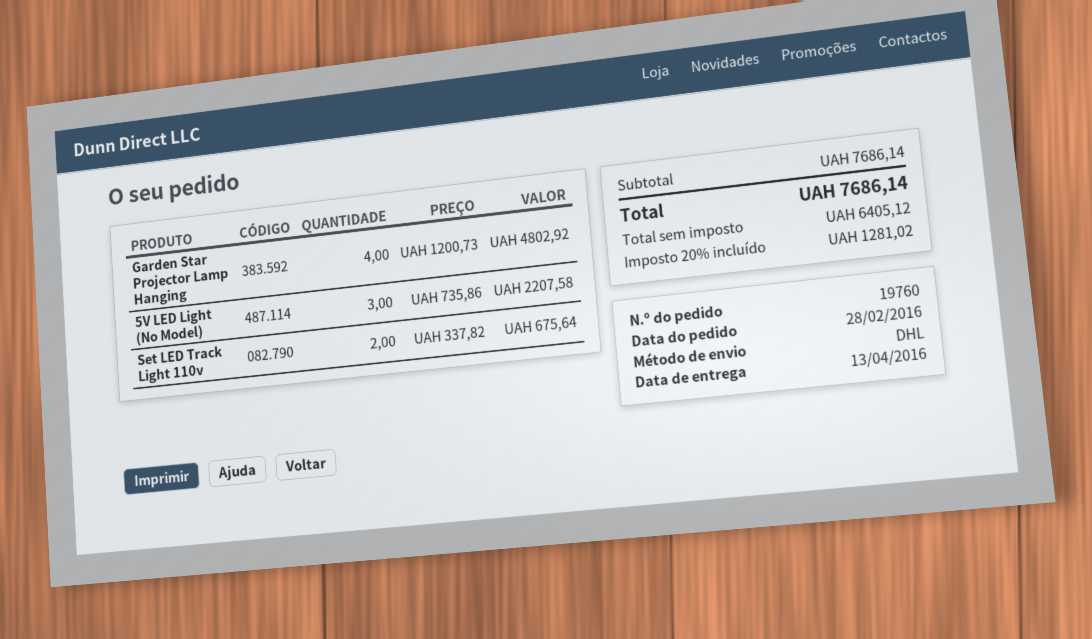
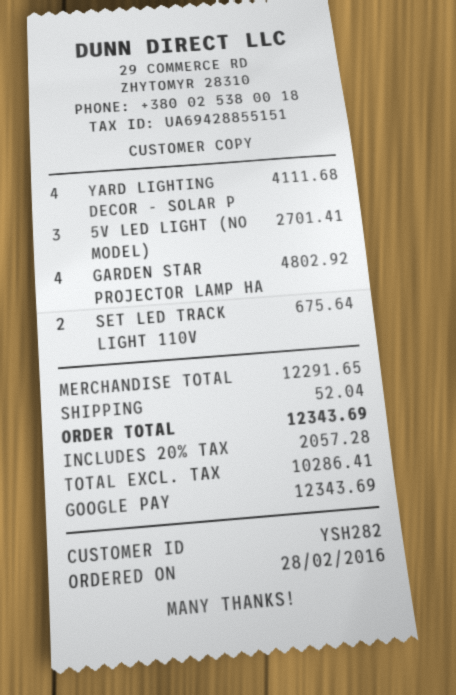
5V LED Light (No Model): 3 for 2207.58 -> 3 for 2701.41
YARD LIGHTING DECOR - SOLAR P: none -> 4 for 4111.68
subtotal: 7686.14 -> 12291.65
shipping: none -> 52.04
net: 6405.12 -> 10286.41
tax: 20% = 1281.02 -> 20% = 2057.28
total: 7686.14 -> 12343.69

